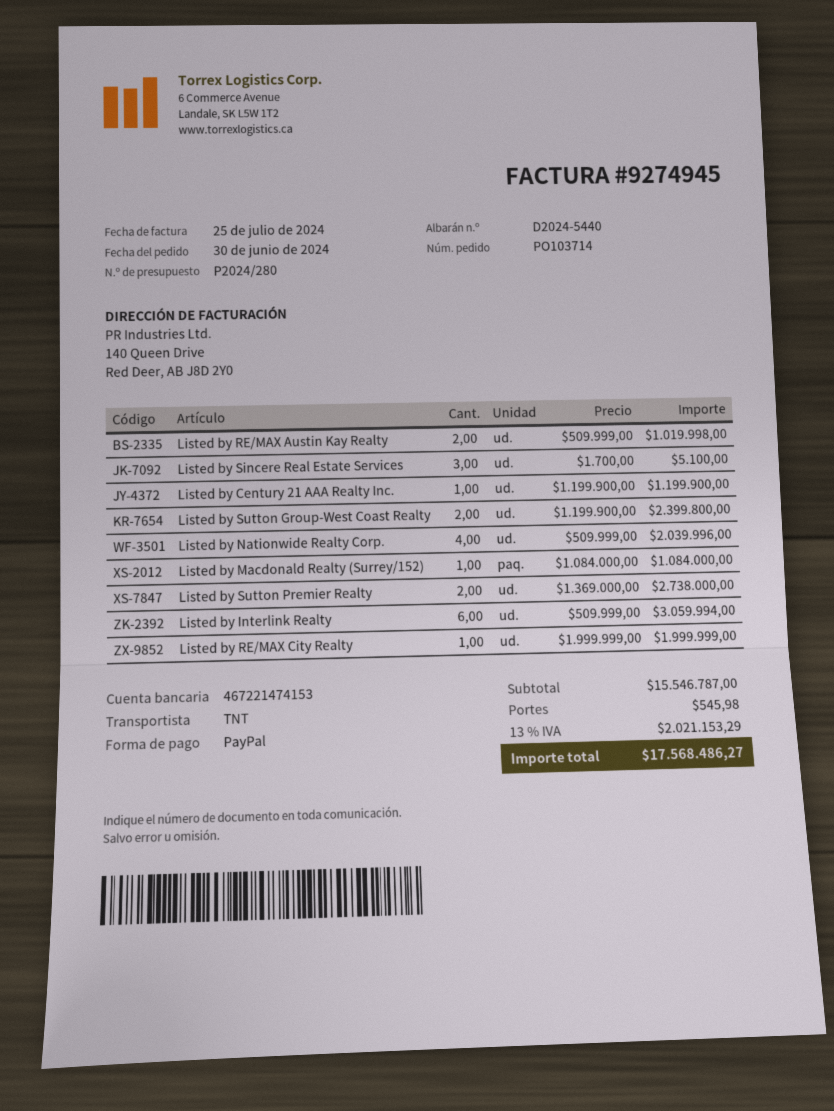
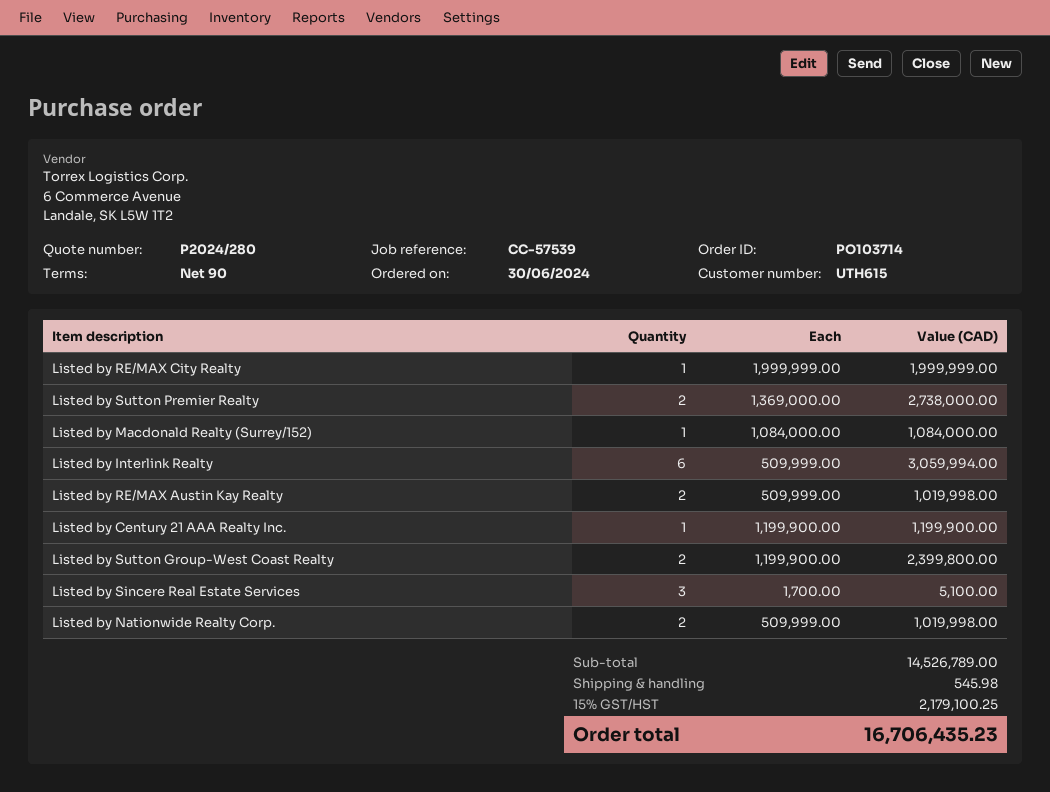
Listed by Nationwide Realty Corp.: 4 x 509999.00 = 2039996.00 -> 2 x 509999.00 = 1019998.00
subtotal: 15546787.00 -> 14526789.00
tax: 13% = 2021153.29 -> 15% = 2179100.25
total: 17568486.27 -> 16706435.23

